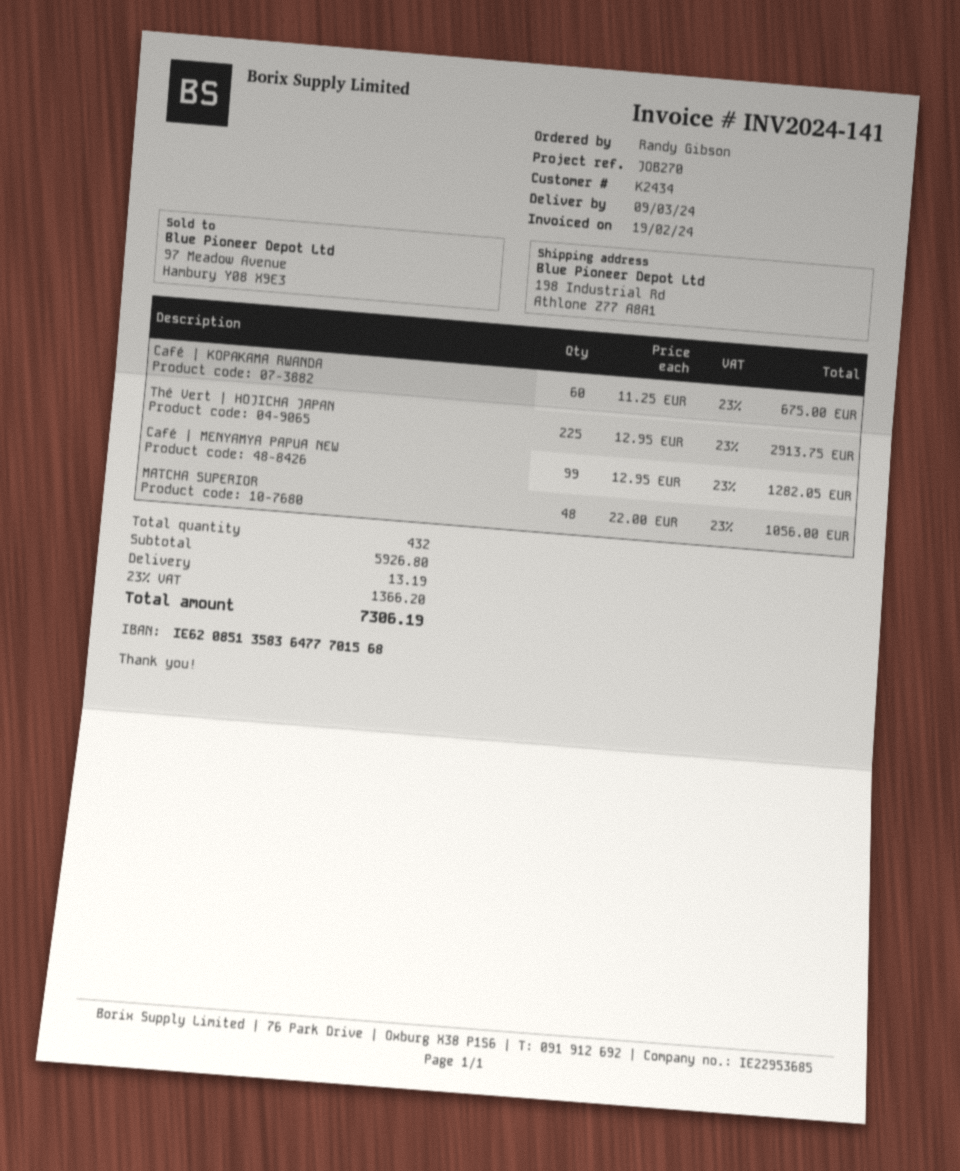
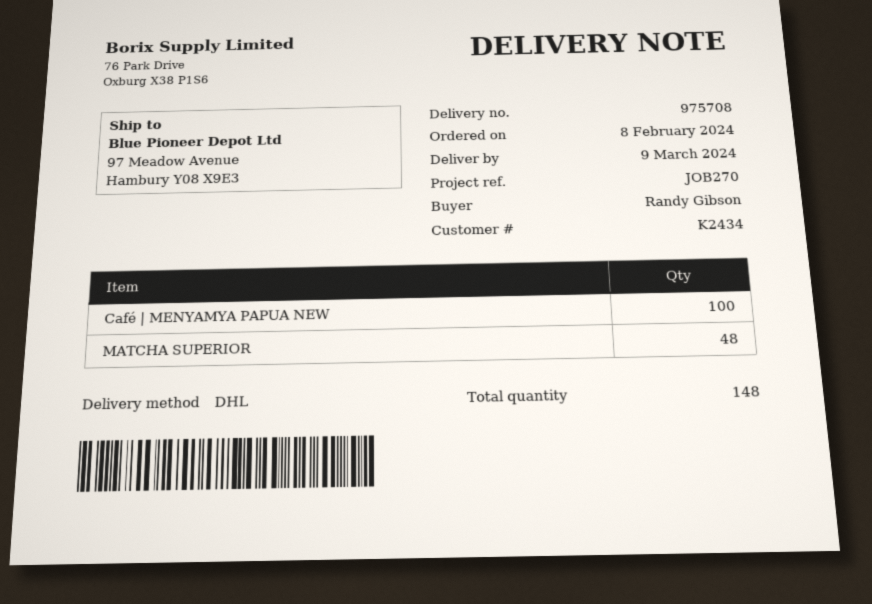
ship to: 198 Industrial Rd, Athlone Z77 A8A1 -> 97 Meadow Avenue, Hambury Y08 X9E3
Café | KOPAKAMA RWANDA: 60 -> none
Thé Vert | HOJICHA JAPAN: 225 -> none
Café | MENYAMYA PAPUA NEW: 99 -> 100
total quantity: 432 -> 148

